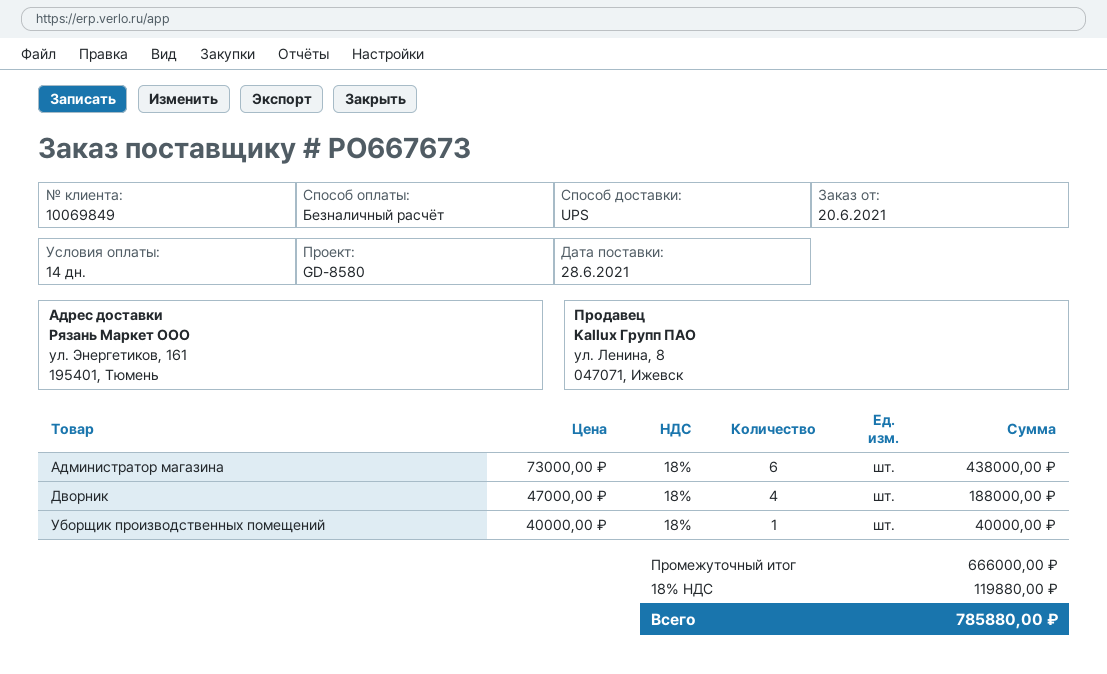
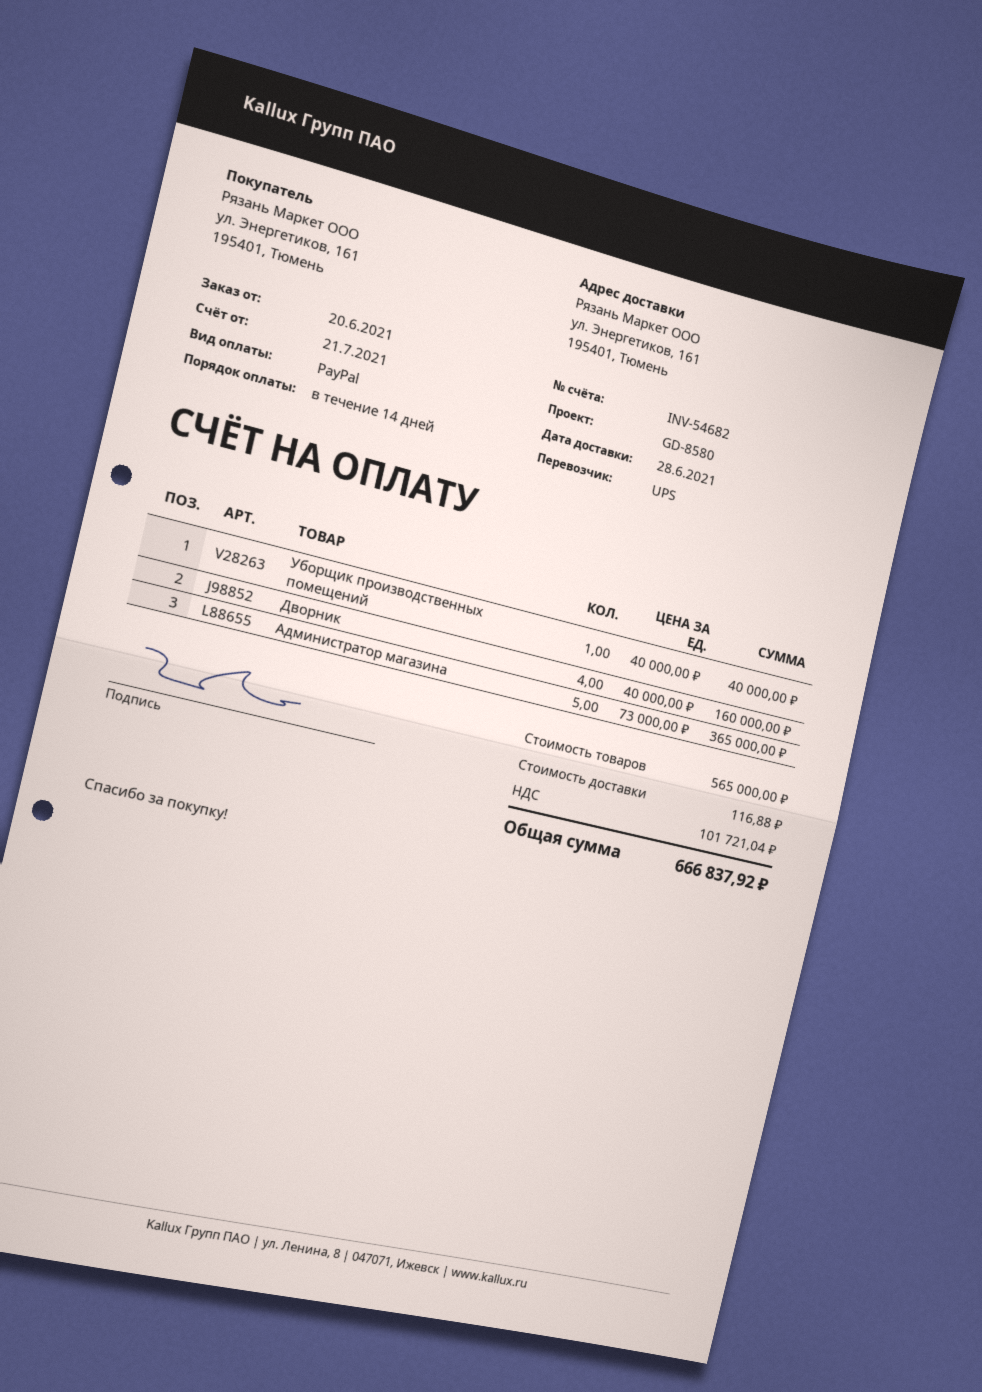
payment method: bank transfer -> PayPal
Администратор магазина: 6 x 73000.00 = 438000.00 -> 5 x 73000.00 = 365000.00
Дворник: 4 x 47000.00 = 188000.00 -> 4 x 40000.00 = 160000.00
subtotal: 666000.00 -> 565000.00
shipping: none -> 116.88
tax: 119880.00 -> 101721.04
total: 785880.00 -> 666837.92

